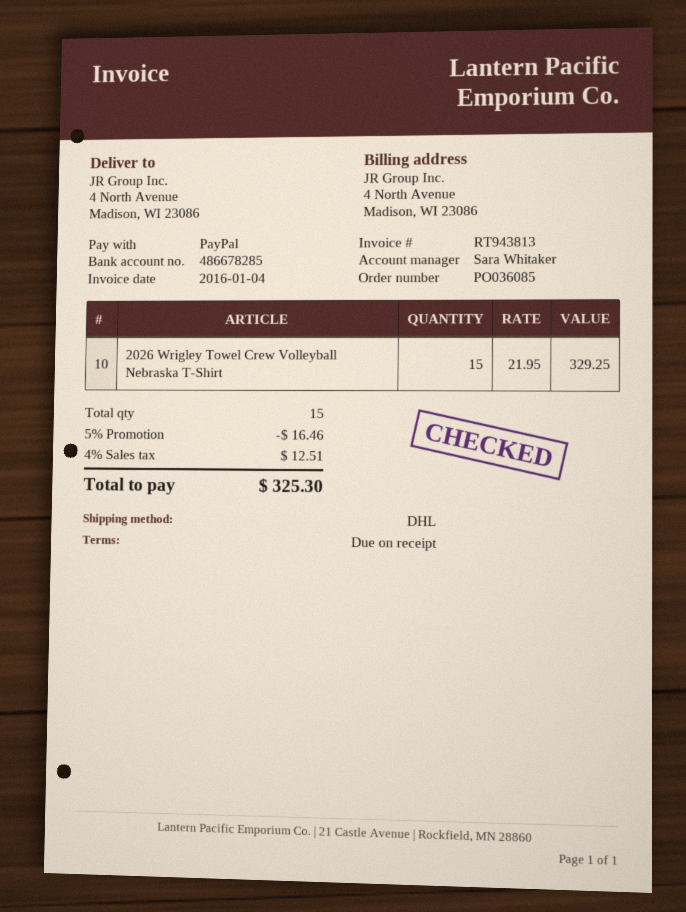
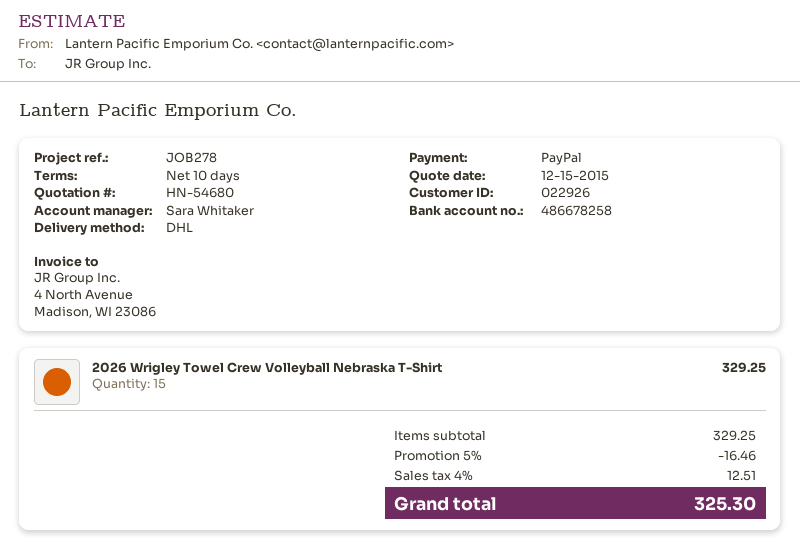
payment terms: on receipt -> 10 days
bank account: 486678285 -> 486678258

